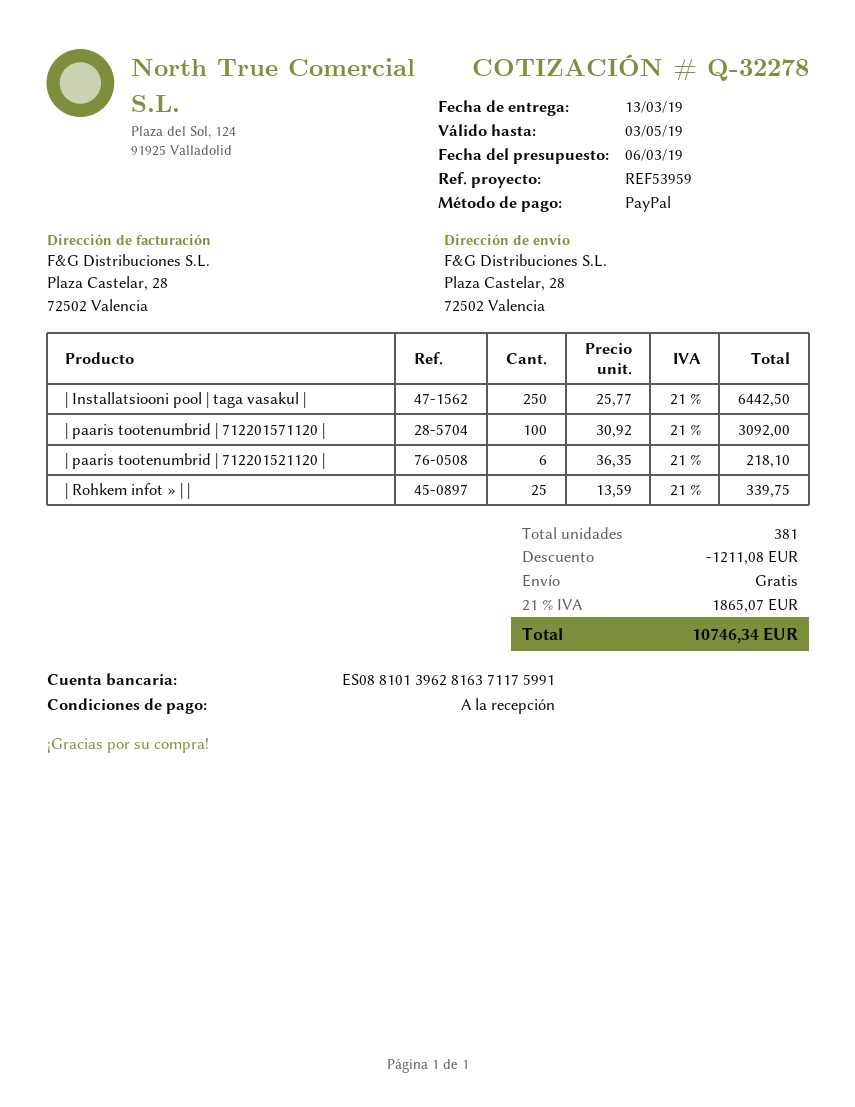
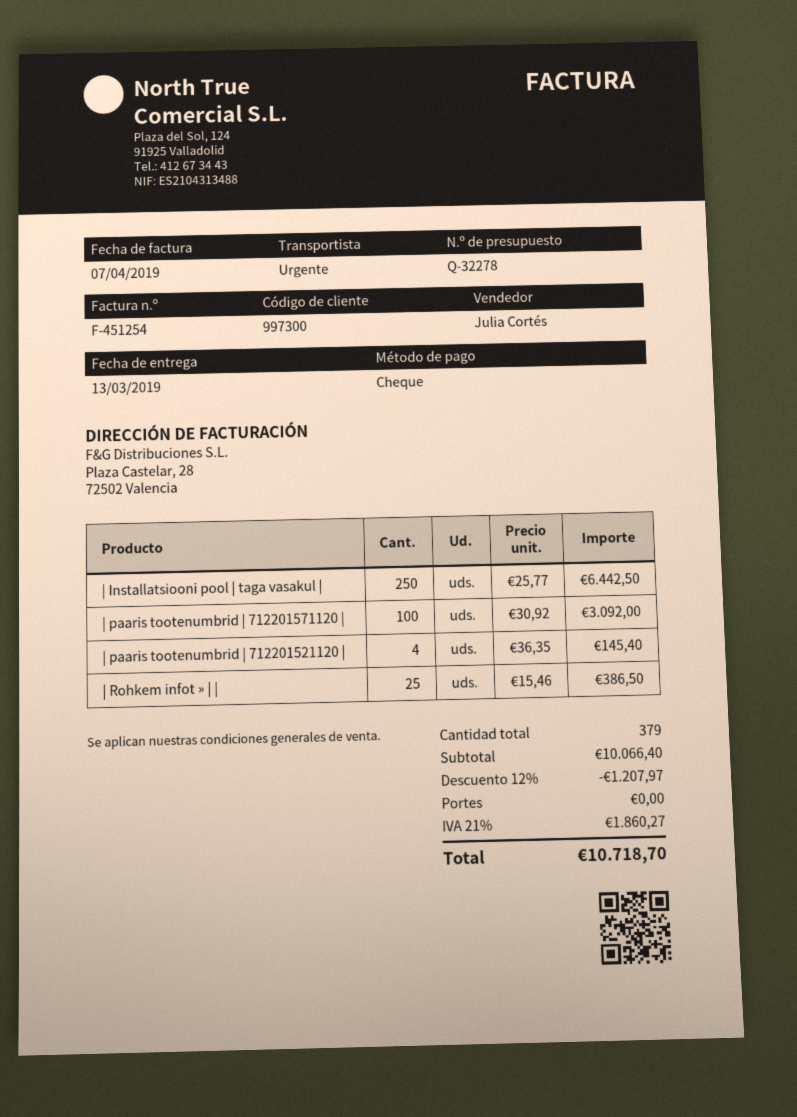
payment method: PayPal -> cheque
| paaris tootenumbrid | 712201521120 |: 6 x 36.35 = 218.10 -> 4 x 36.35 = 145.40
| Rohkem infot » | |: 25 x 13.59 = 339.75 -> 25 x 15.46 = 386.50
total quantity: 381 -> 379
discount: 1211.08 -> 1207.97
tax: 21% = 1865.07 -> 21% = 1860.27
total: 10746.34 -> 10718.70

